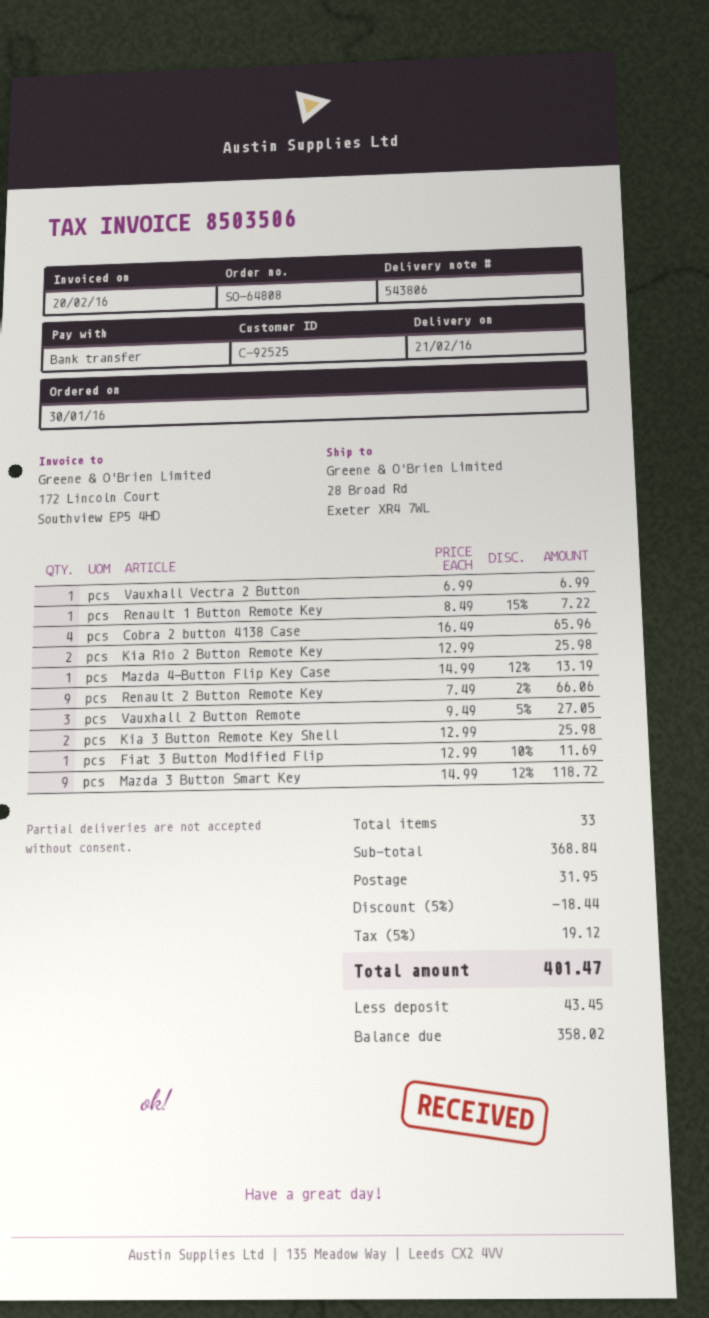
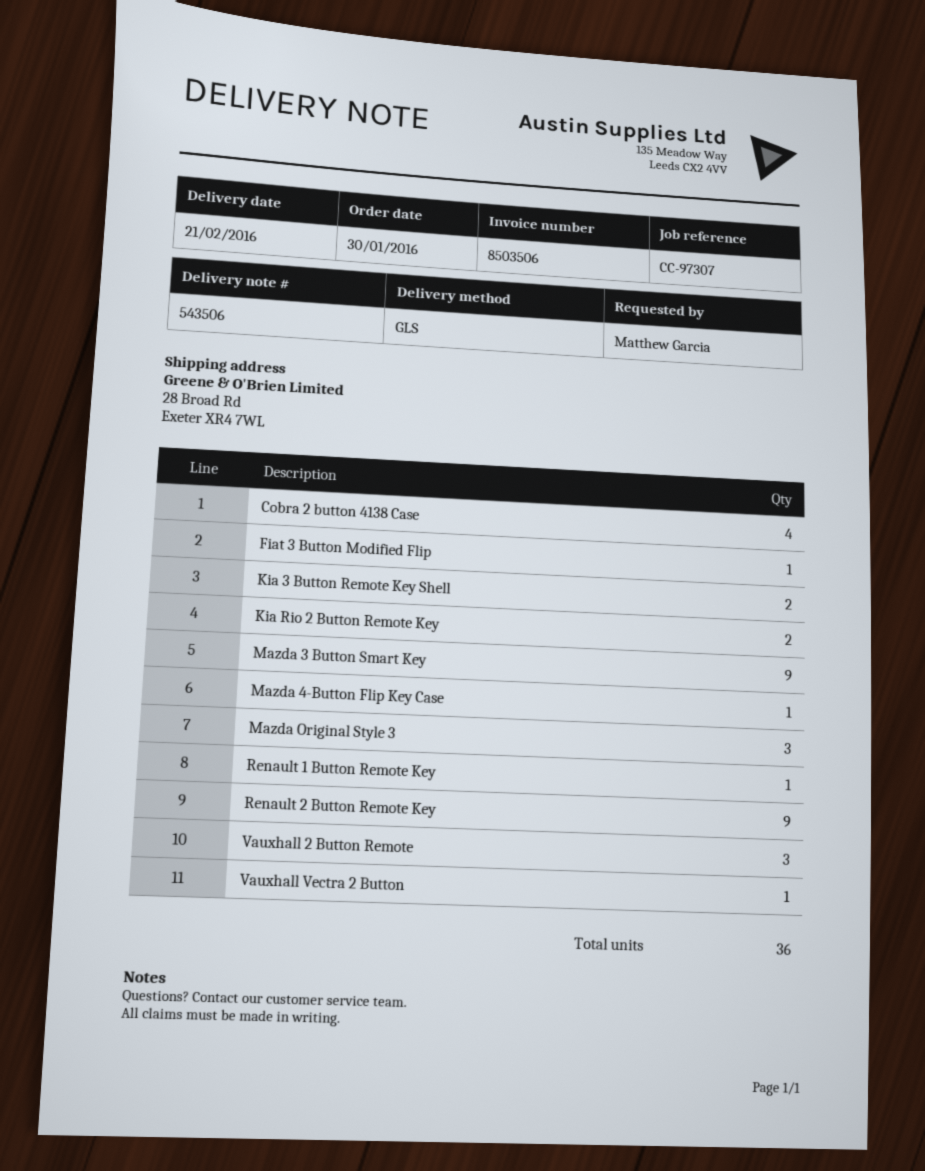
delivery note number: 543806 -> 543506
Mazda Original Style 3: none -> 3
total quantity: 33 -> 36

